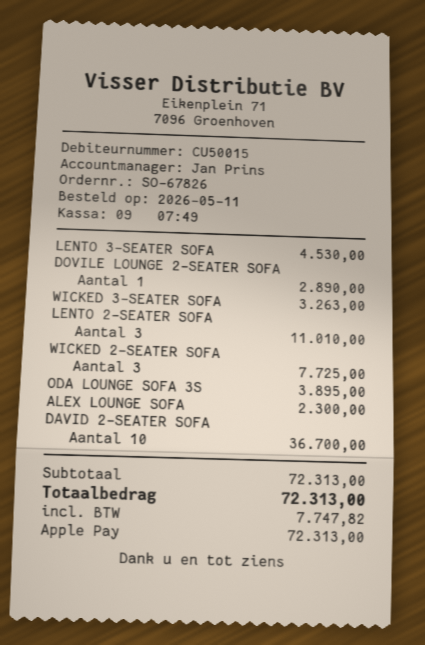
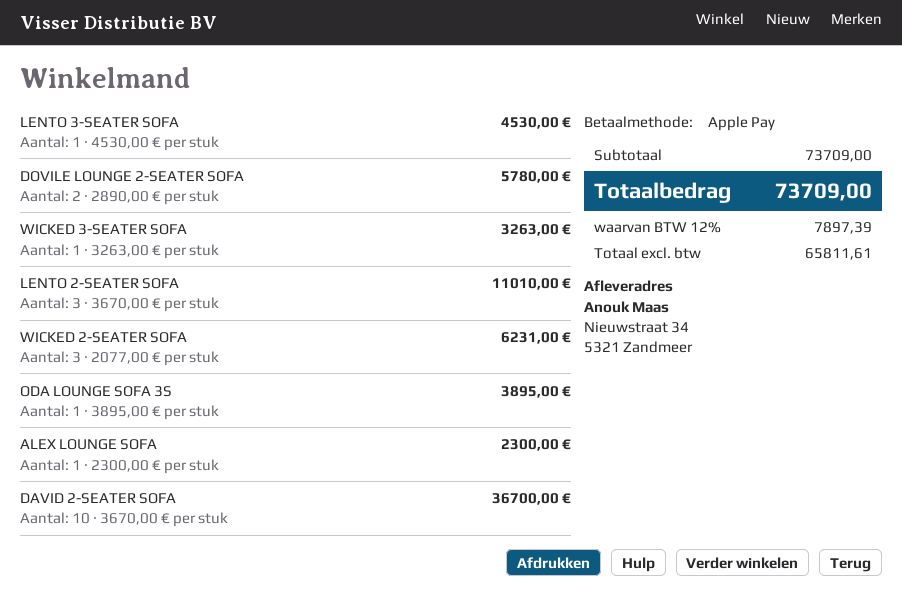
DOVILE LOUNGE 2-SEATER SOFA: 1 for 2890.00 -> 2 for 5780.00
WICKED 2-SEATER SOFA: 3 for 7725.00 -> 3 for 6231.00
subtotal: 72313.00 -> 73709.00
tax: 7747.82 -> 7897.39
total: 72313.00 -> 73709.00

